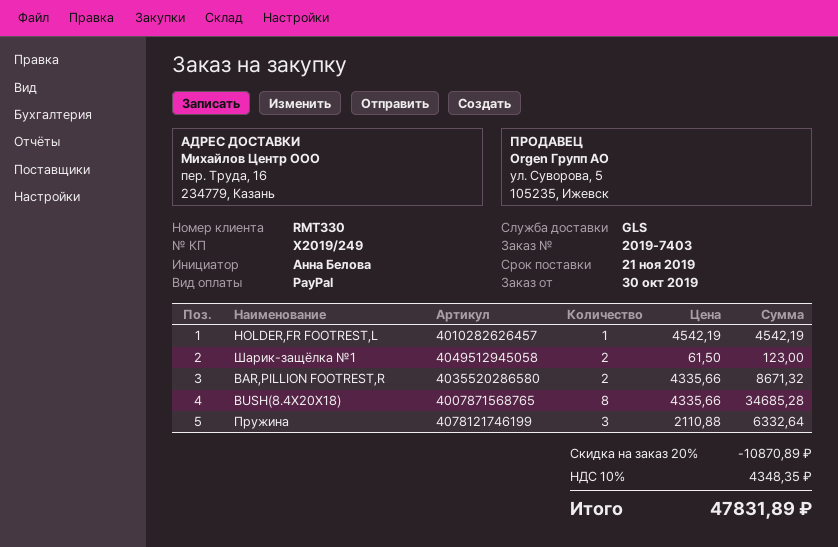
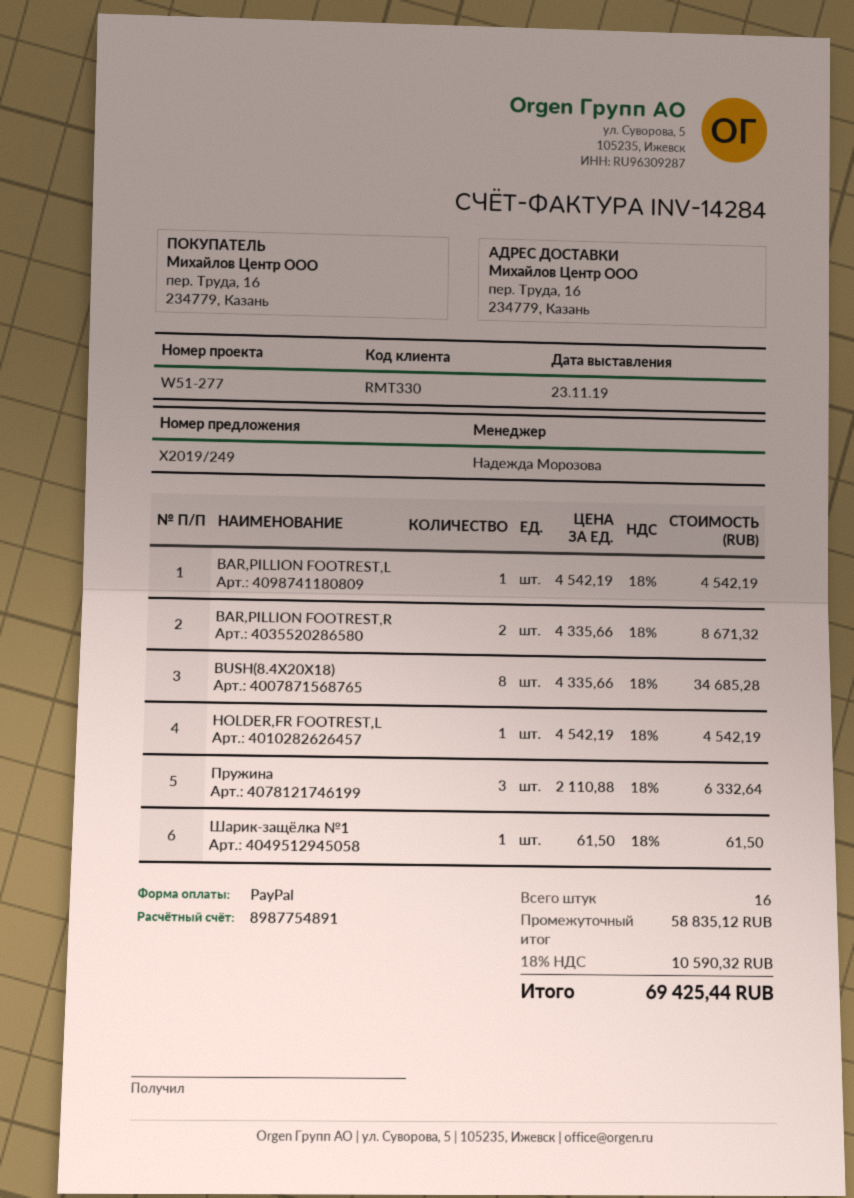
Шарик-защёлка №1: 2 x 61.50 = 123.00 -> 1 x 61.50 = 61.50
BAR,PILLION FOOTREST,L: none -> 1 x 4542.19 = 4542.19
discount: 20% = 10870.89 -> none
tax: 10% = 4348.35 -> 18% = 10590.32
total: 47831.89 -> 69425.44

